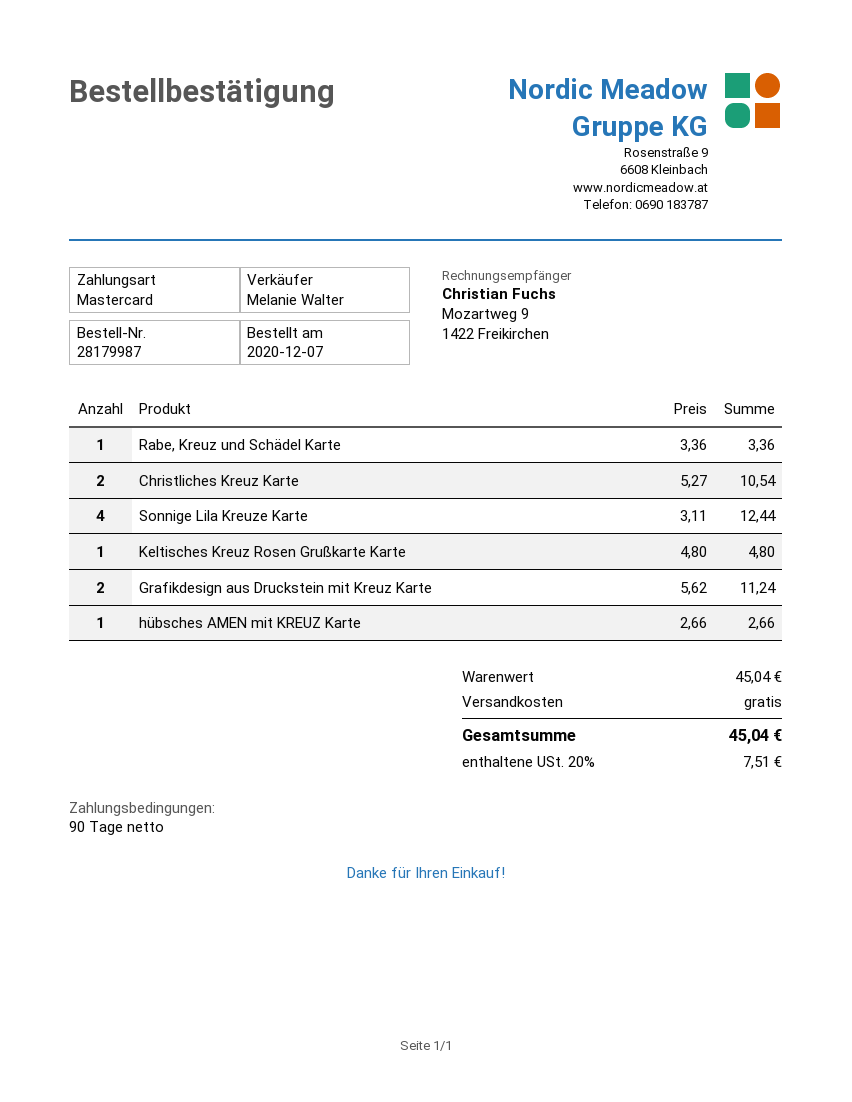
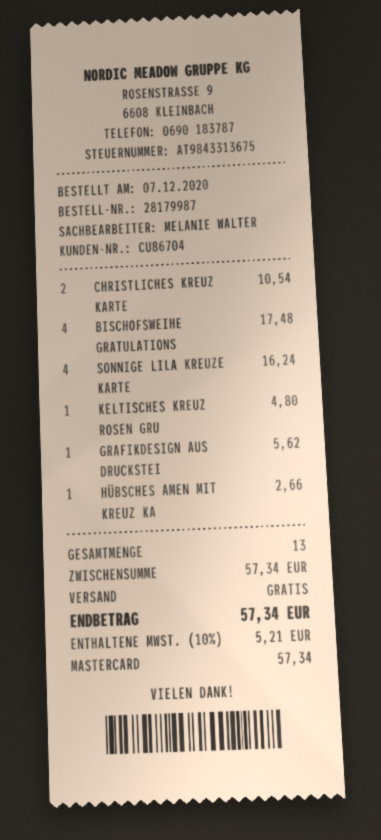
Rabe, Kreuz und Schädel Karte: 1 for 3.36 -> none
Sonnige Lila Kreuze Karte: 4 for 12.44 -> 4 for 16.24
Grafikdesign aus Druckstein mit Kreuz Karte: 2 for 11.24 -> 1 for 5.62
BISCHOFSWEIHE GRATULATIONS: none -> 4 for 17.48
subtotal: 45.04 -> 57.34
tax: 20% = 7.51 -> 10% = 5.21
total: 45.04 -> 57.34

